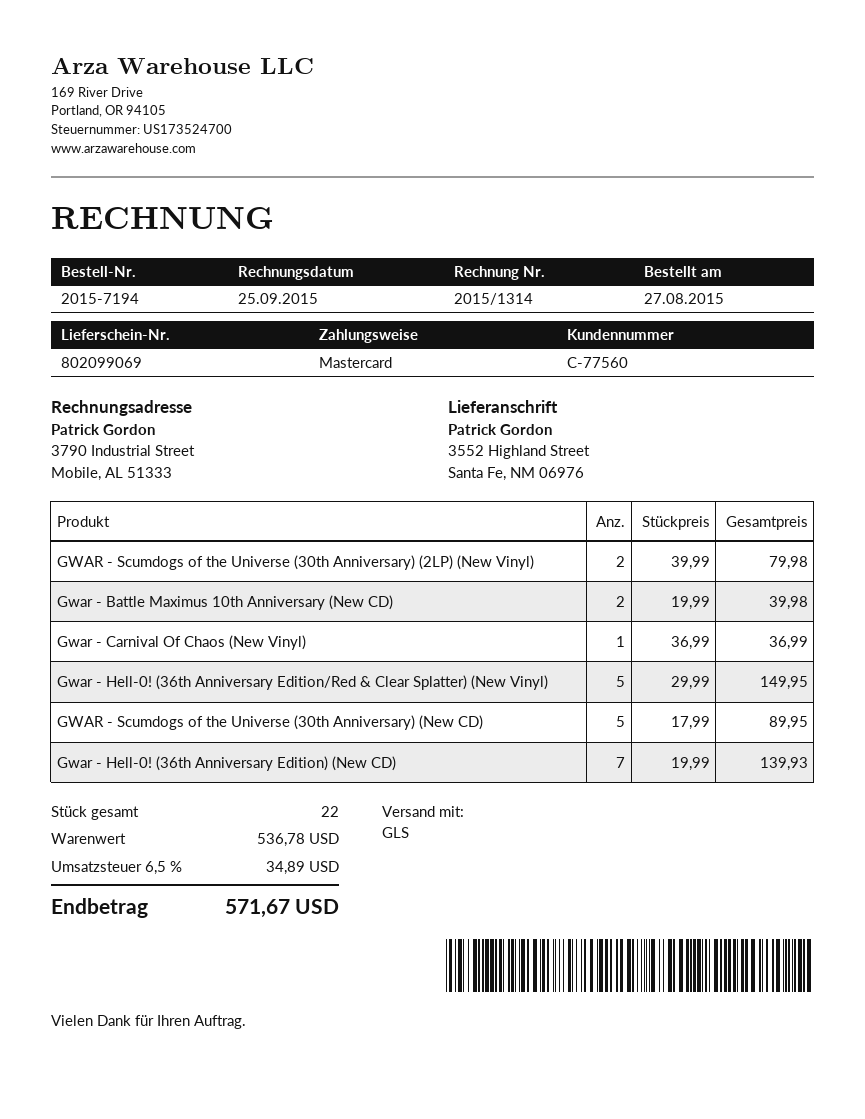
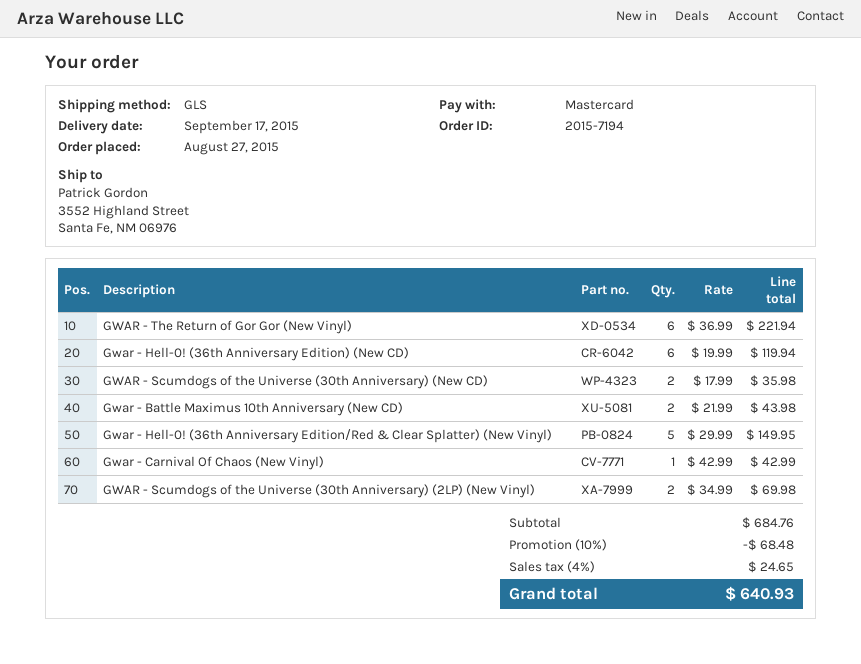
GWAR - Scumdogs of the Universe (30th Anniversary) (2LP) (New Vinyl): 2 x 39.99 = 79.98 -> 2 x 34.99 = 69.98
Gwar - Battle Maximus 10th Anniversary (New CD): 2 x 19.99 = 39.98 -> 2 x 21.99 = 43.98
Gwar - Carnival Of Chaos (New Vinyl): 1 x 36.99 = 36.99 -> 1 x 42.99 = 42.99
GWAR - Scumdogs of the Universe (30th Anniversary) (New CD): 5 x 17.99 = 89.95 -> 2 x 17.99 = 35.98
Gwar - Hell-0! (36th Anniversary Edition) (New CD): 7 x 19.99 = 139.93 -> 6 x 19.99 = 119.94
GWAR - The Return of Gor Gor (New Vinyl): none -> 6 x 36.99 = 221.94
subtotal: 536.78 -> 684.76
discount: none -> 10% = 68.48
tax: 6.5% = 34.89 -> 4% = 24.65
total: 571.67 -> 640.93

